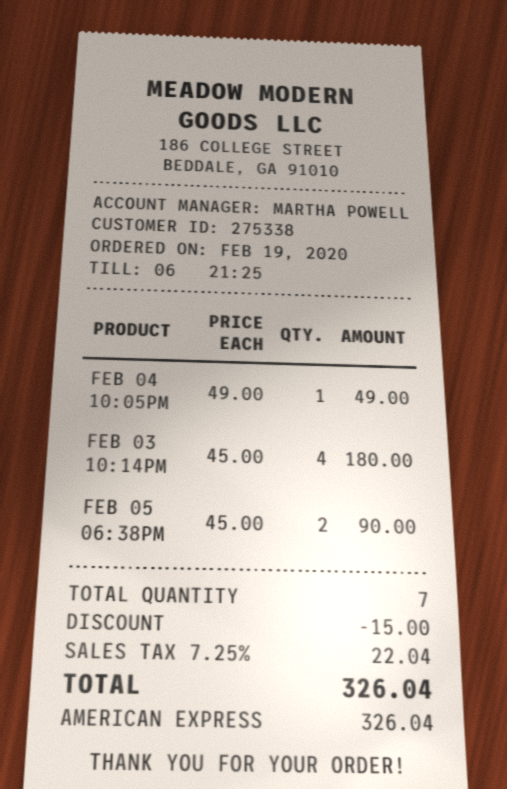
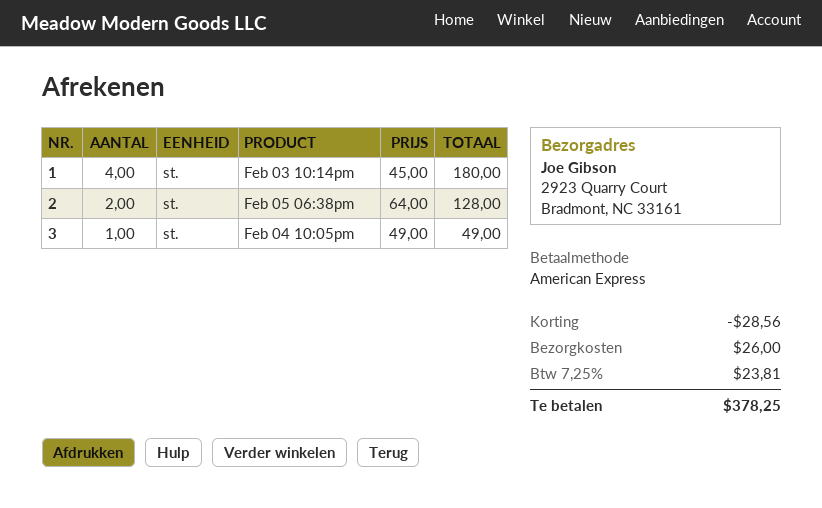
FEB 05 06:38PM: 2 x 45.00 = 90.00 -> 2 x 64.00 = 128.00
discount: 15.00 -> 28.56
shipping: none -> 26.00
tax: 7.25% = 22.04 -> 7.25% = 23.81
total: 326.04 -> 378.25

